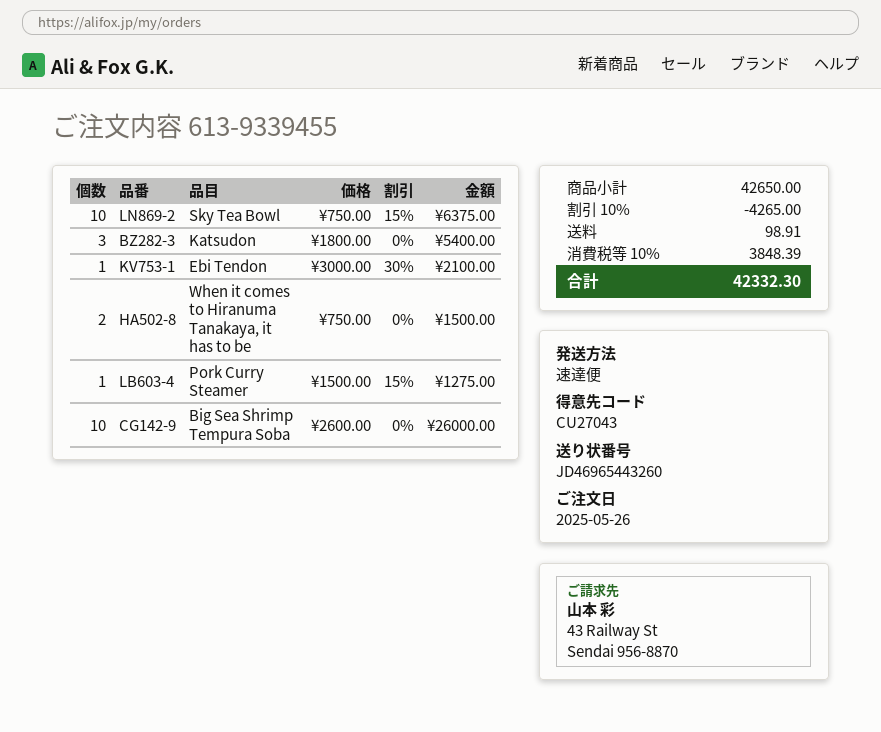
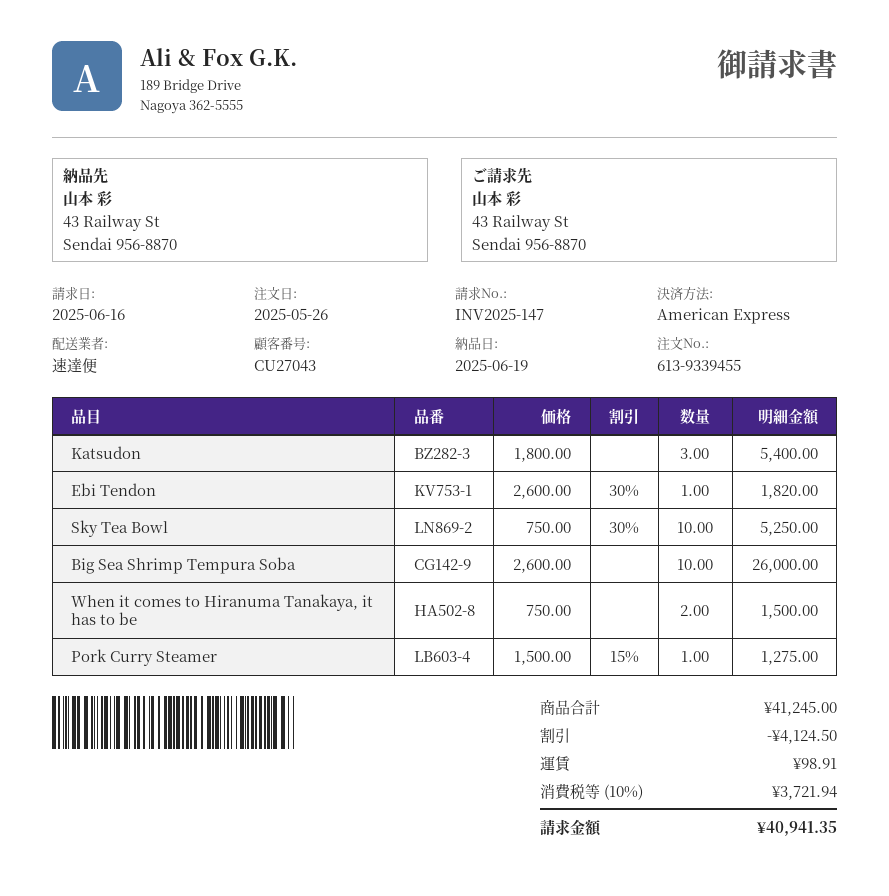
Sky Tea Bowl: 10 x 750.00 - 15% = 6375.00 -> 10 x 750.00 - 30% = 5250.00
Ebi Tendon: 1 x 3000.00 - 30% = 2100.00 -> 1 x 2600.00 - 30% = 1820.00
subtotal: 42650.00 -> 41245.00
discount: 4265.00 -> 4124.50
tax: 10% = 3848.39 -> 10% = 3721.94
total: 42332.30 -> 40941.35

